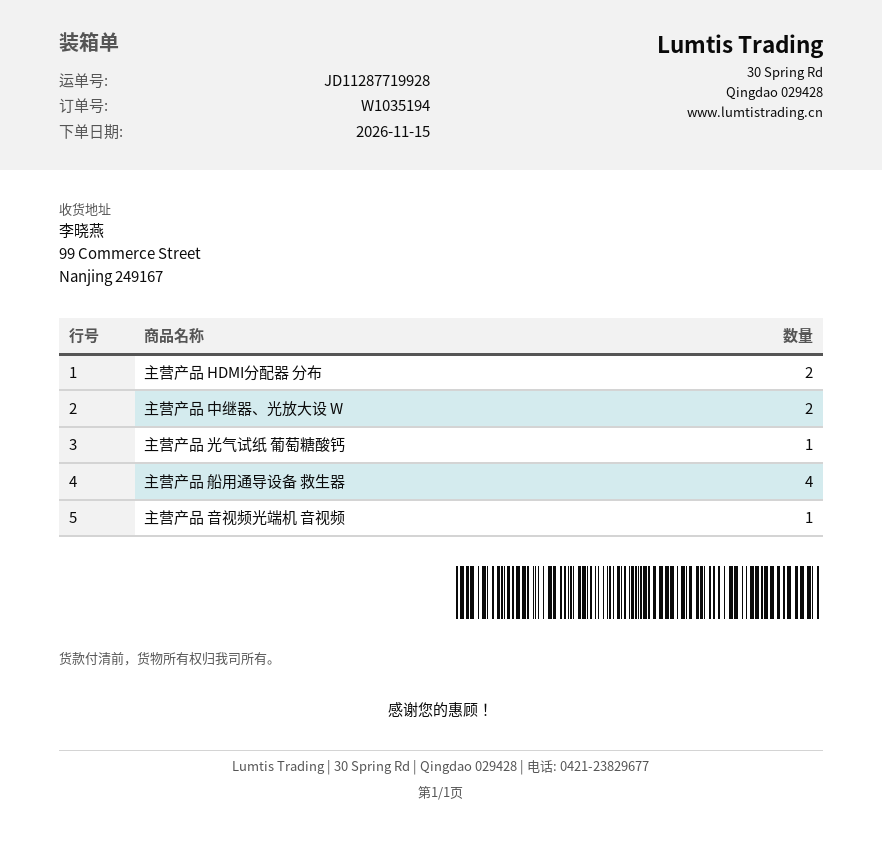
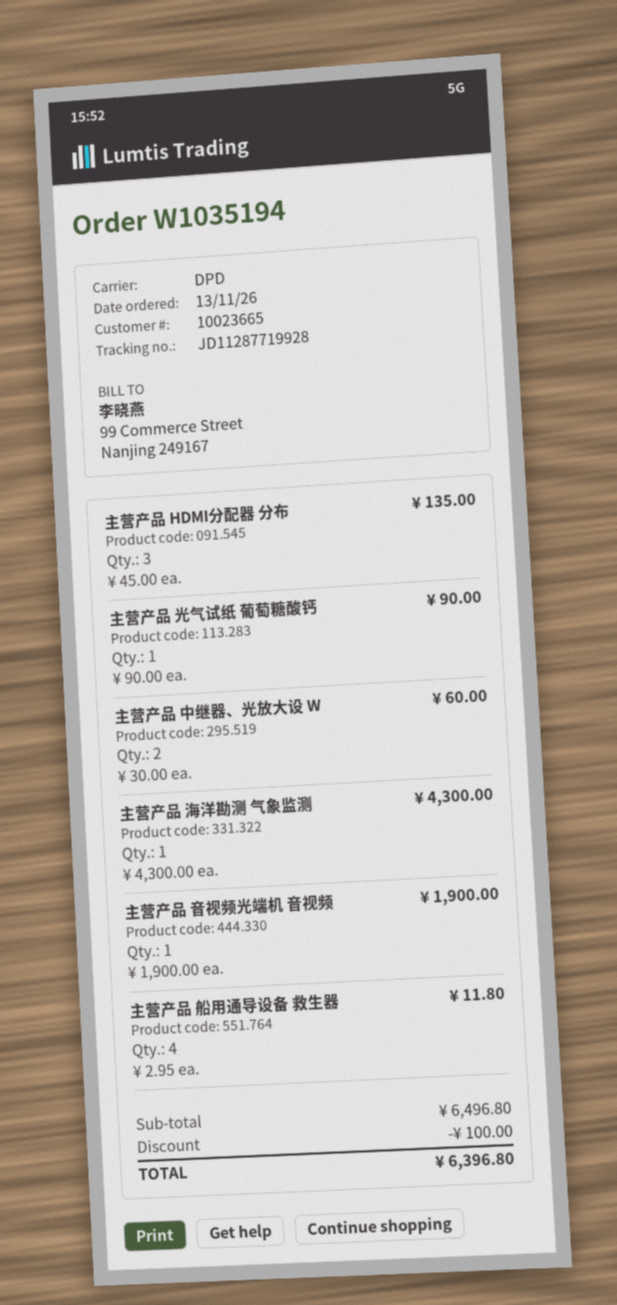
order date: 2026-11-15 -> 2026-11-13
主营产品 HDMI分配器 分布: 2 -> 3
主营产品 海洋勘测 气象监测: none -> 1

